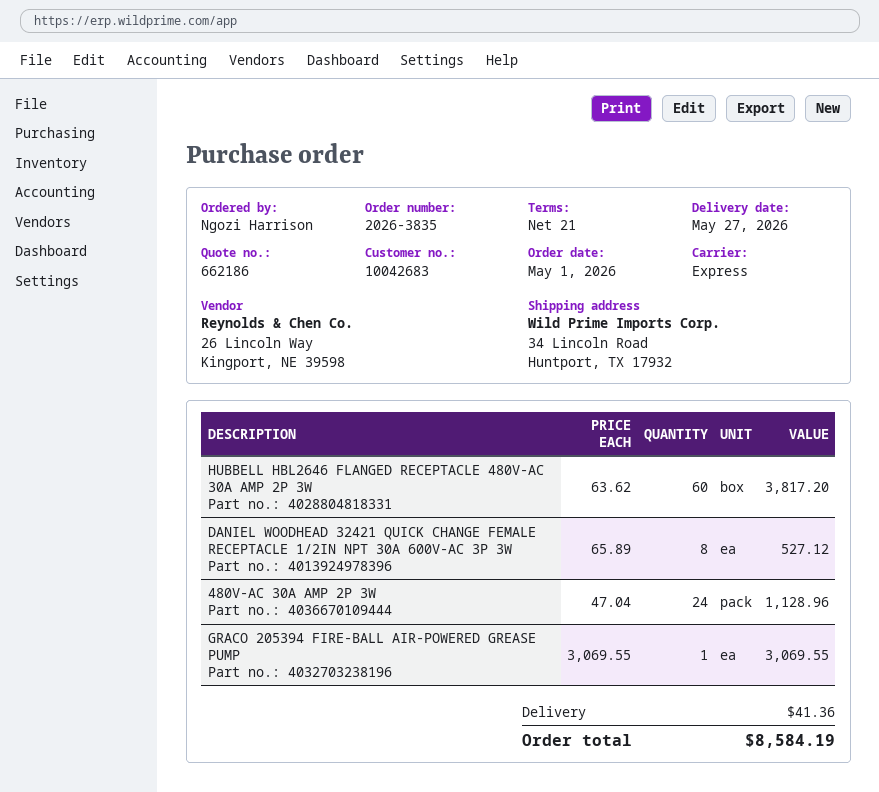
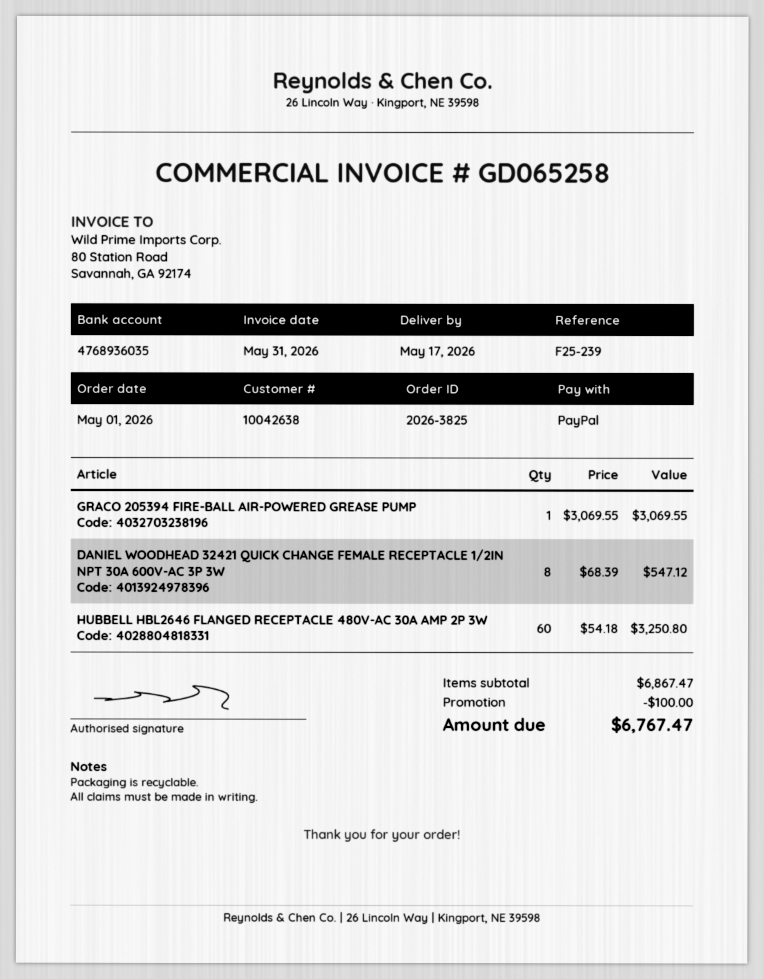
order number: 2026-3835 -> 2026-3825
delivery date: 2026-05-27 -> 2026-05-17
customer number: 10042683 -> 10042638
HUBBELL HBL2646 FLANGED RECEPTACLE 480V-AC 30A AMP 2P 3W: 60 x 63.62 = 3817.20 -> 60 x 54.18 = 3250.80
DANIEL WOODHEAD 32421 QUICK CHANGE FEMALE RECEPTACLE 1/2IN NPT 30A 600V-AC 3P 3W: 8 x 65.89 = 527.12 -> 8 x 68.39 = 547.12
480V-AC 30A AMP 2P 3W: 24 x 47.04 = 1128.96 -> none
discount: none -> 100.00
shipping: 41.36 -> none
total: 8584.19 -> 6767.47

